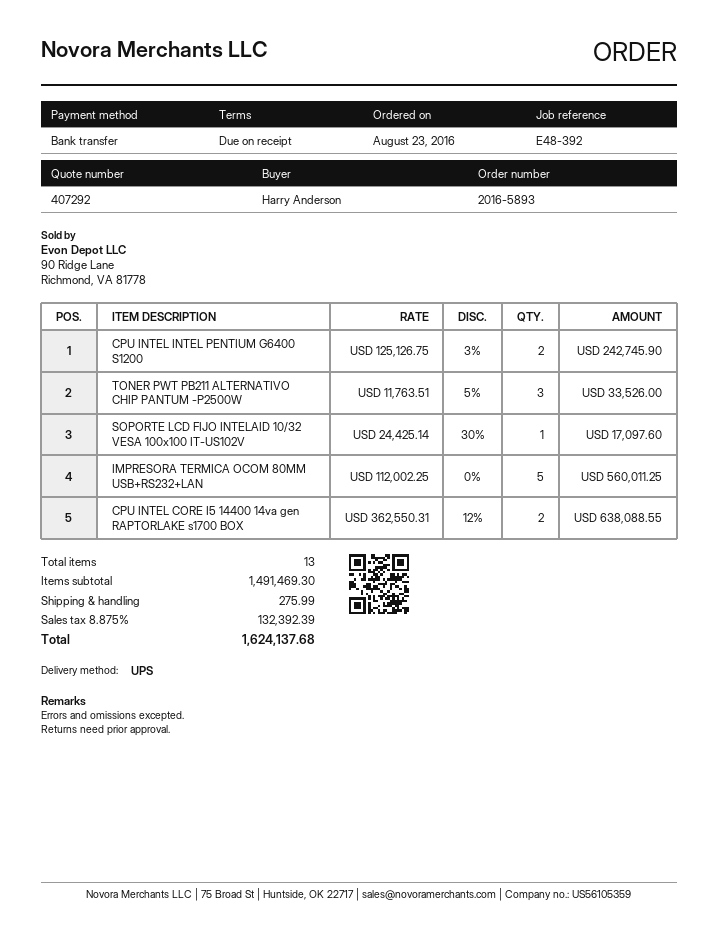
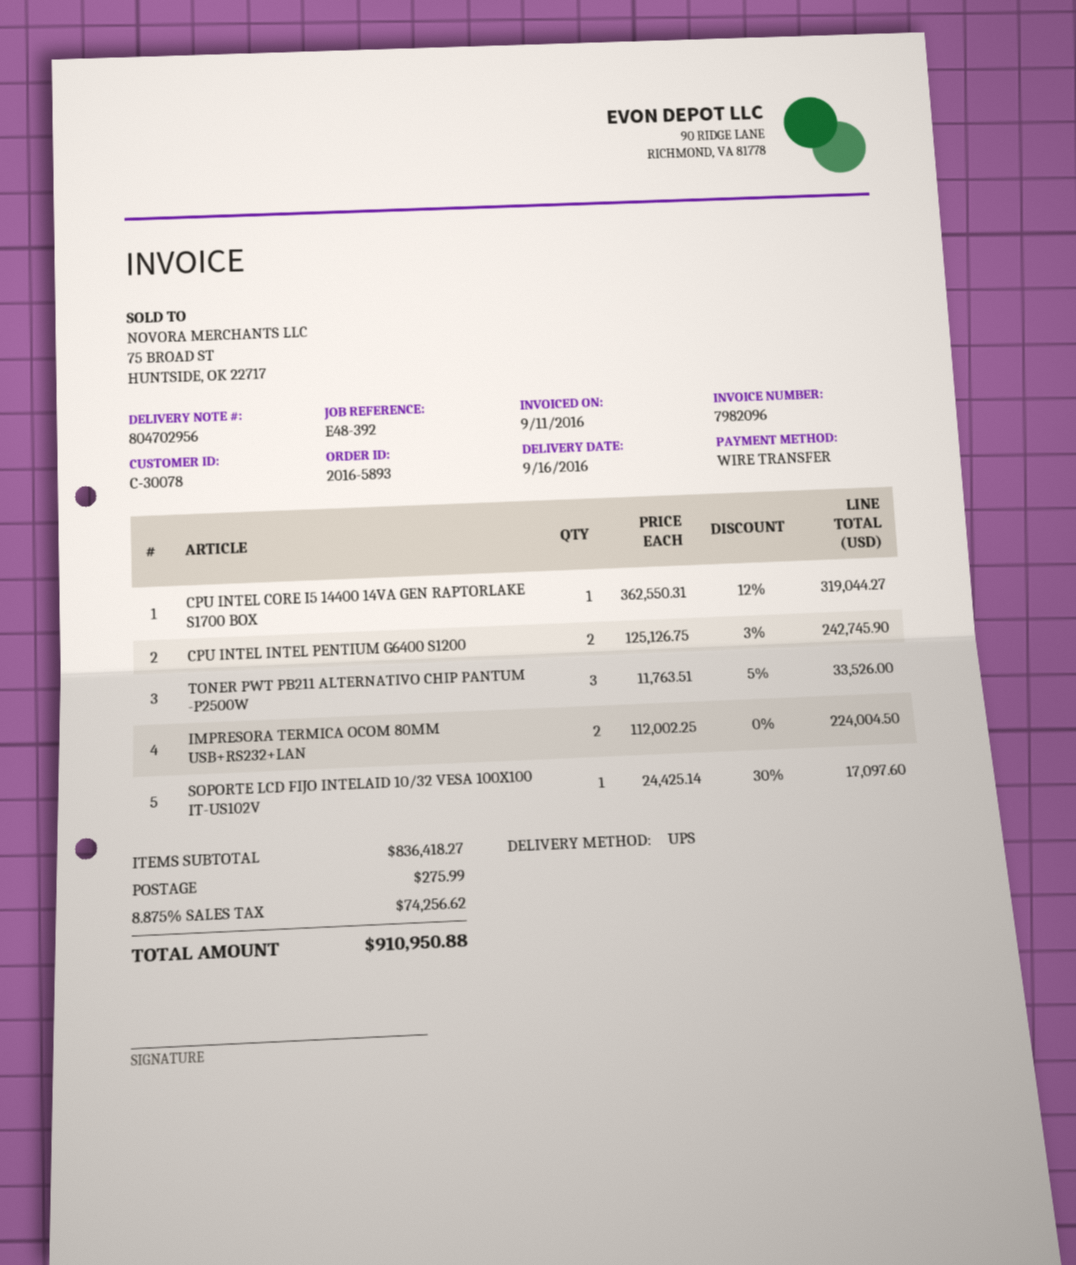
IMPRESORA TERMICA OCOM 80MM USB+RS232+LAN: 5 x 112002.25 = 560011.25 -> 2 x 112002.25 = 224004.50
CPU INTEL CORE I5 14400 14va gen RAPTORLAKE s1700 BOX: 2 x 362550.31 - 12% = 638088.55 -> 1 x 362550.31 - 12% = 319044.27
subtotal: 1491469.30 -> 836418.27
tax: 8.875% = 132392.39 -> 8.875% = 74256.62
total: 1624137.68 -> 910950.88

